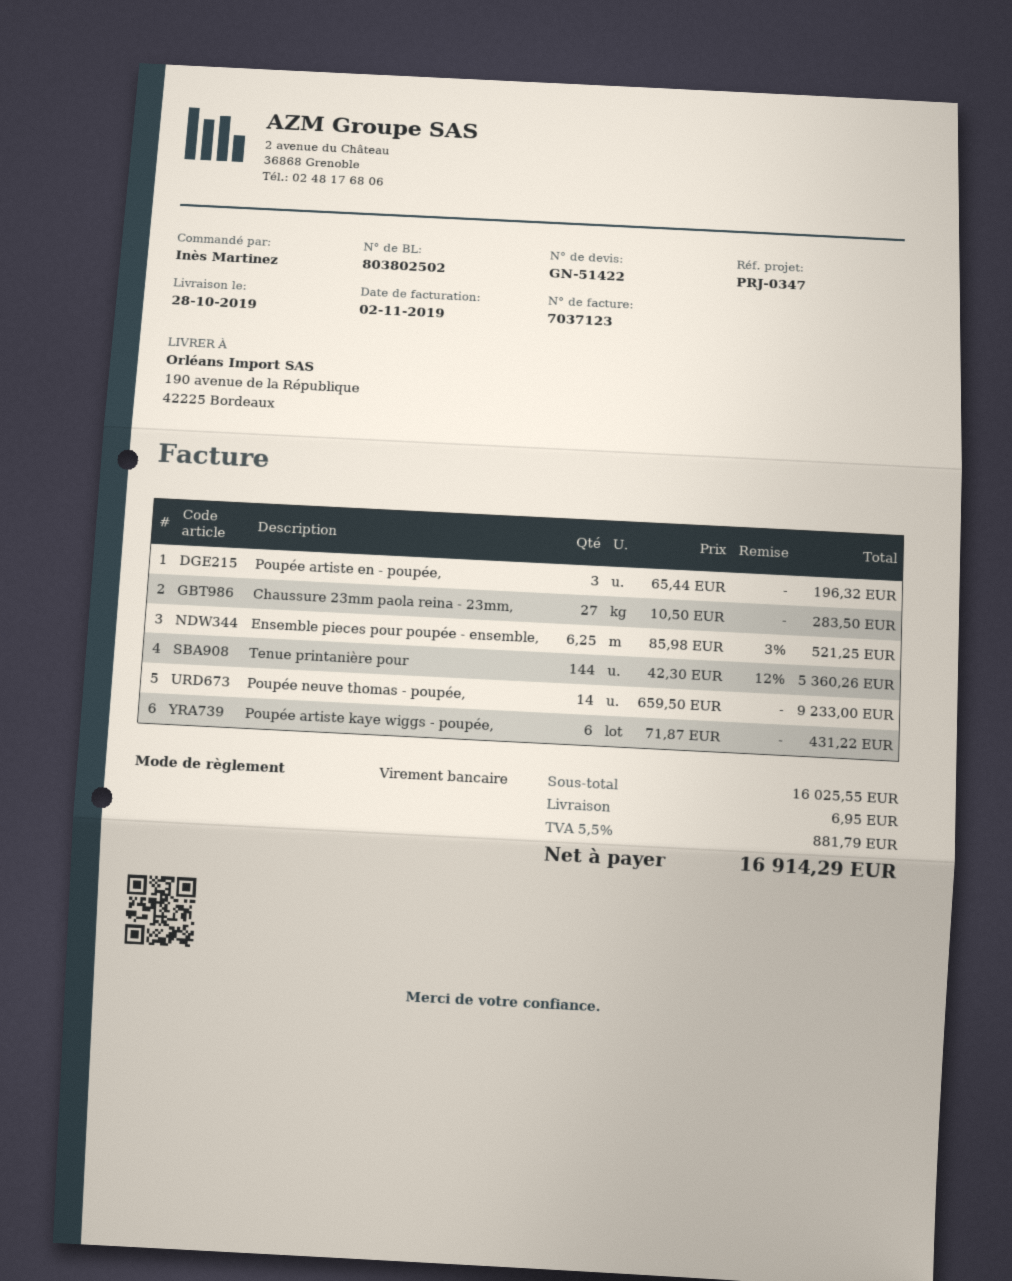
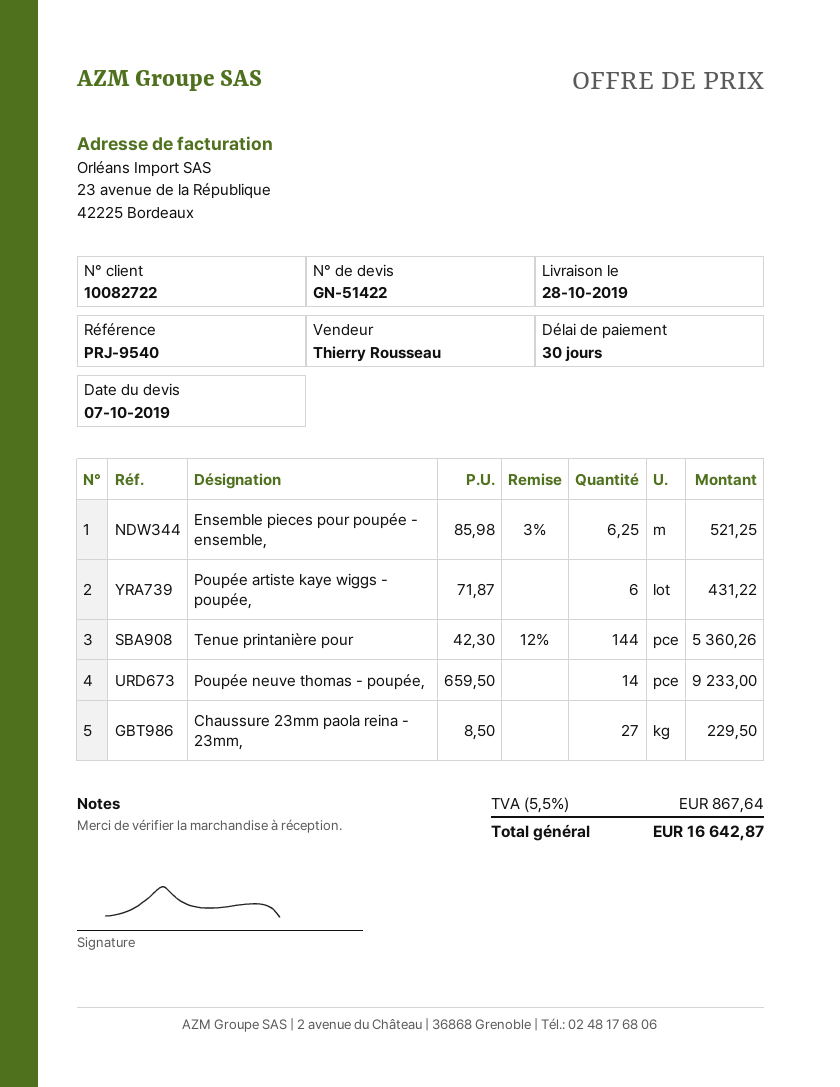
reference: PRJ-0347 -> PRJ-9540
Poupée artiste en - poupée,: 3 x 65.44 = 196.32 -> none
Chaussure 23mm paola reina - 23mm,: 27 x 10.50 = 283.50 -> 27 x 8.50 = 229.50
shipping: 6.95 -> none
tax: 5.5% = 881.79 -> 5.5% = 867.64
total: 16914.29 -> 16642.87

